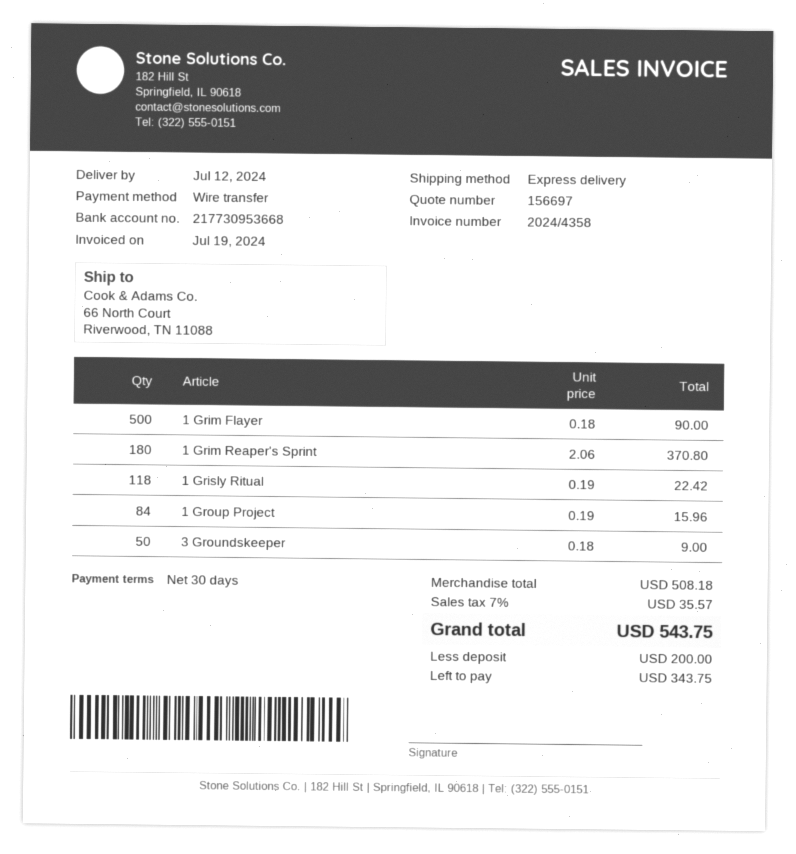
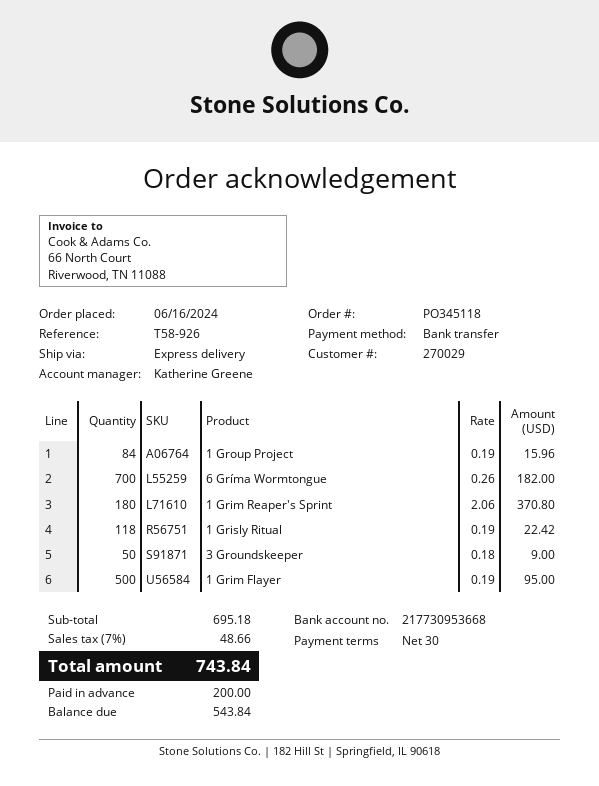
1 Grim Flayer: 500 x 0.18 = 90.00 -> 500 x 0.19 = 95.00
6 Gríma Wormtongue: none -> 700 x 0.26 = 182.00
subtotal: 508.18 -> 695.18
tax: 7% = 35.57 -> 7% = 48.66
total: 543.75 -> 743.84
balance: 343.75 -> 543.84

